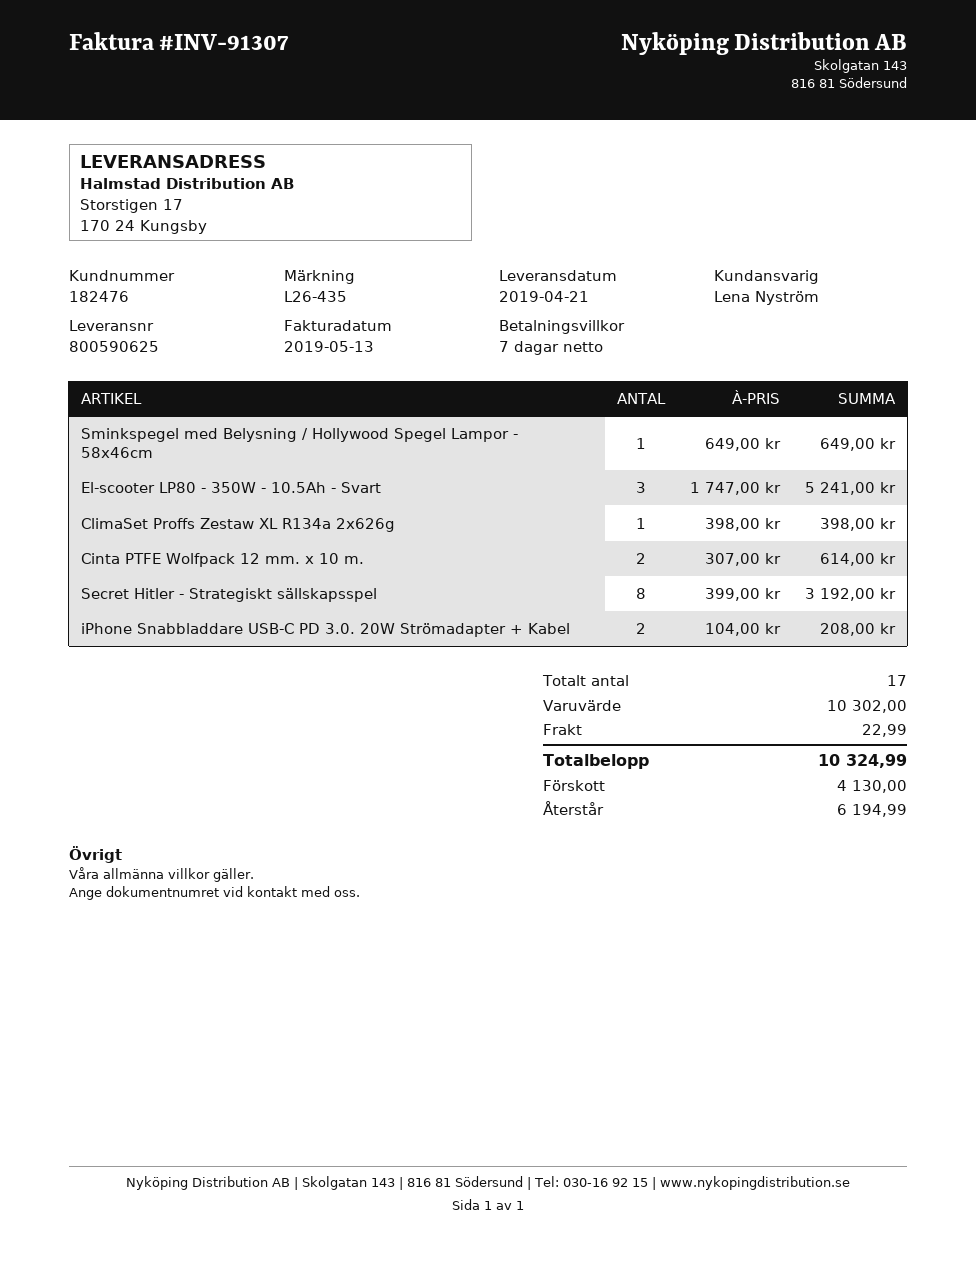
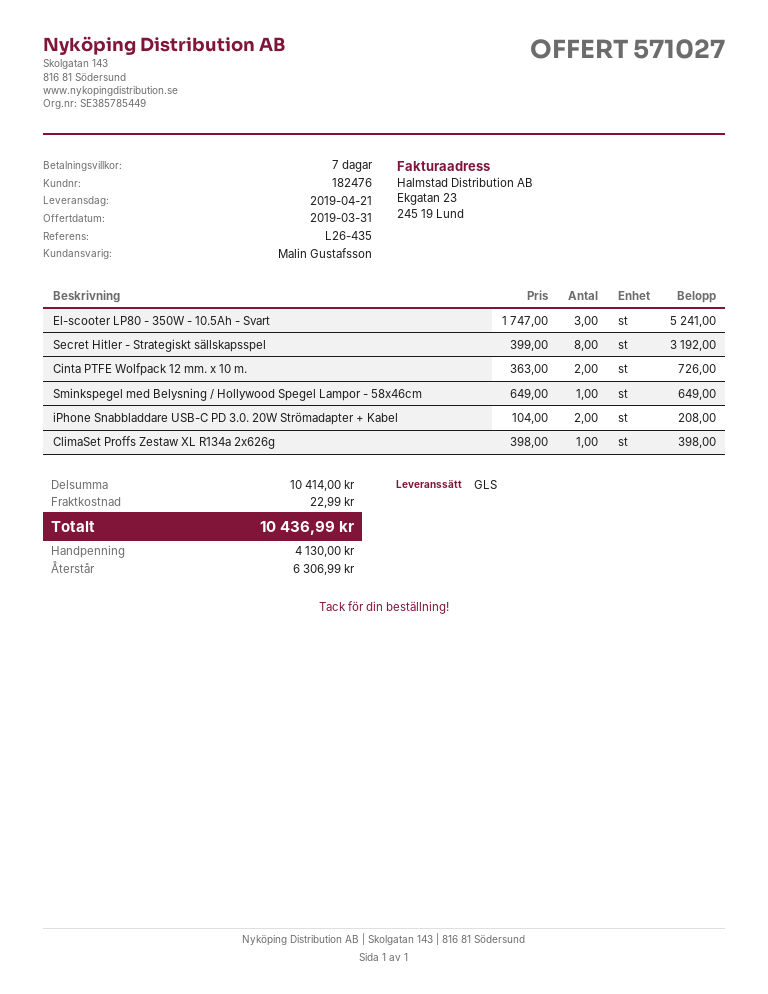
sales rep: Lena Nyström -> Malin Gustafsson
Cinta PTFE Wolfpack 12 mm. x 10 m.: 2 x 307.00 = 614.00 -> 2 x 363.00 = 726.00
subtotal: 10302.00 -> 10414.00
total: 10324.99 -> 10436.99
balance: 6194.99 -> 6306.99

